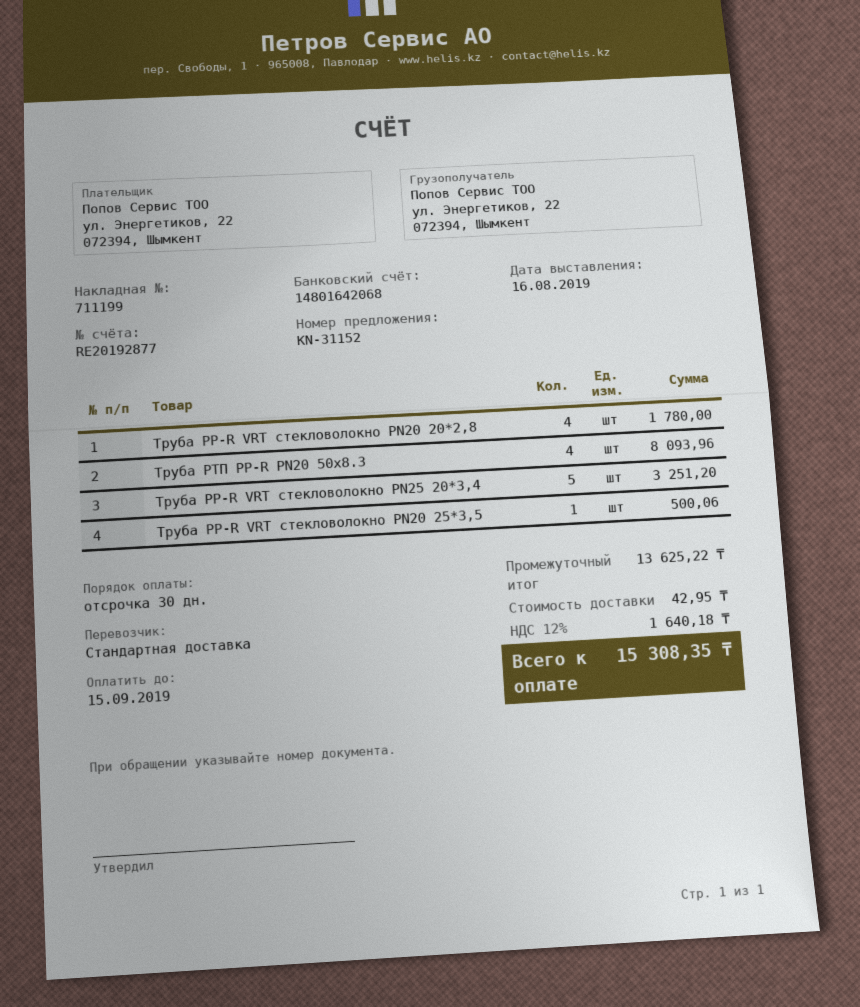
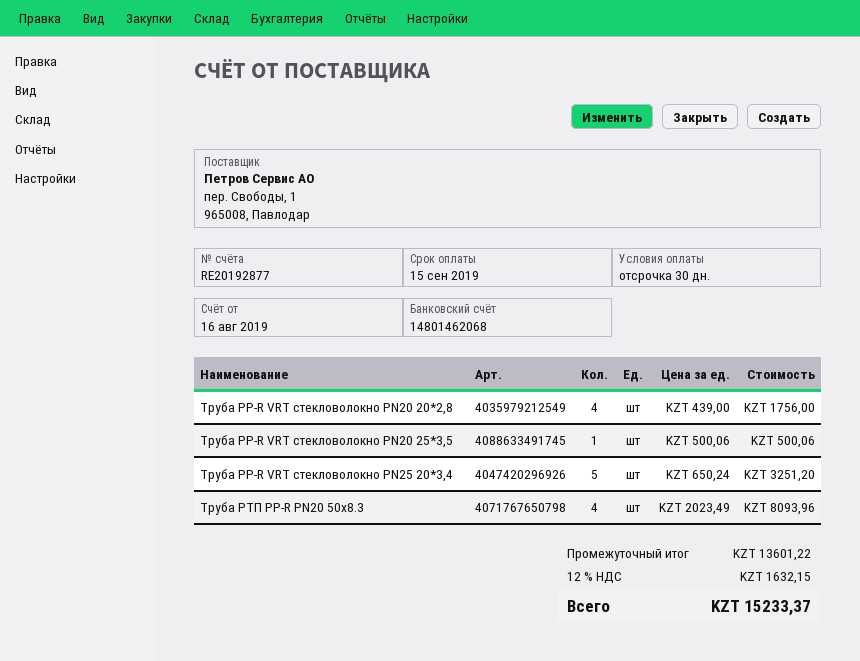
bank account: 14801642068 -> 14801462068
Труба PP-R VRT стекловолокно PN20 20*2,8: 4 for 1780.00 -> 4 for 1756.00
subtotal: 13625.22 -> 13601.22
shipping: 42.95 -> none
tax: 12% = 1640.18 -> 12% = 1632.15
total: 15308.35 -> 15233.37

